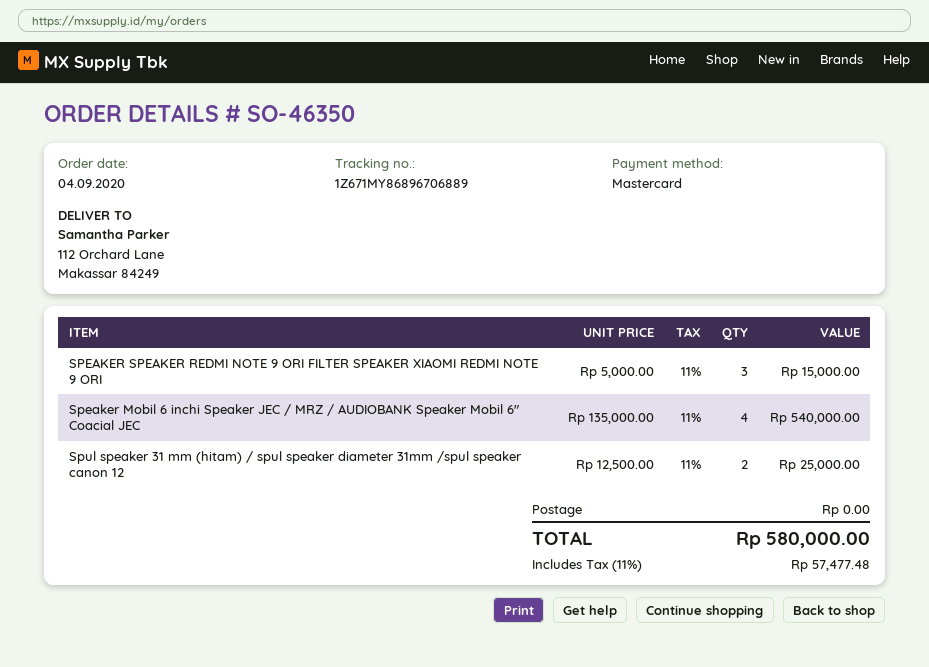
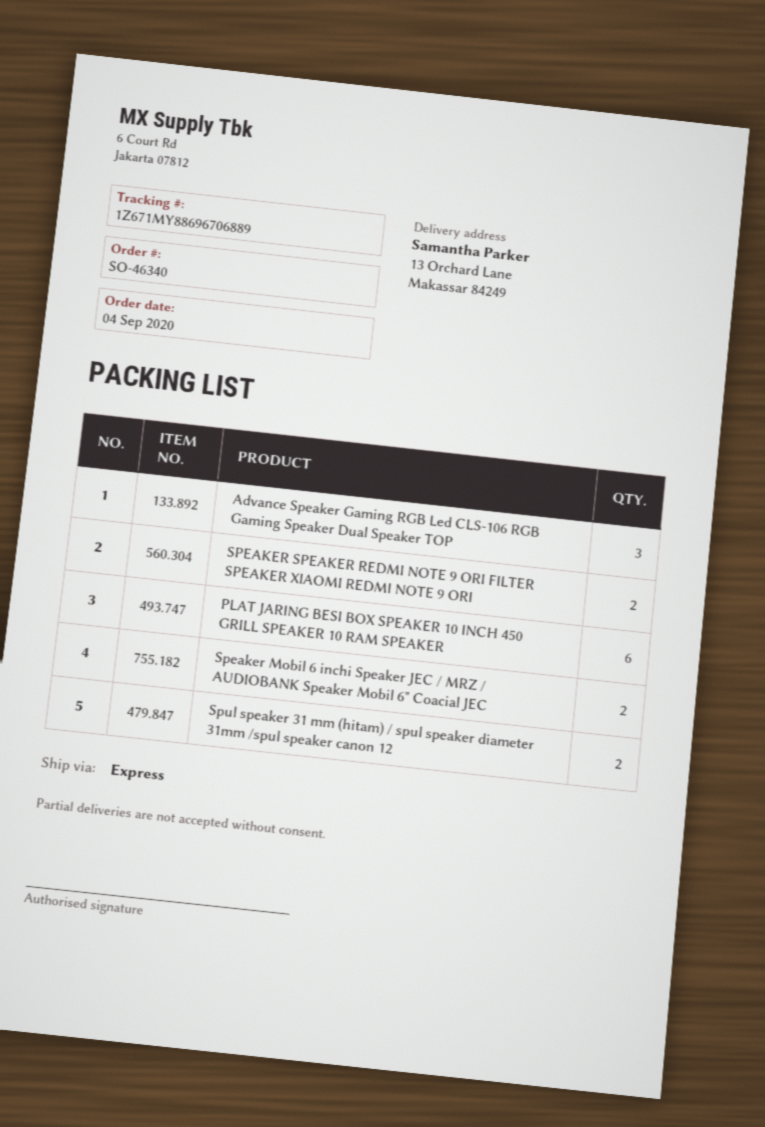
order number: SO-46350 -> SO-46340
tracking number: 1Z671MY86896706889 -> 1Z671MY88696706889
ship to: 112 Orchard Lane, Makassar 84249 -> 13 Orchard Lane, Makassar 84249
SPEAKER SPEAKER REDMI NOTE 9 ORI FILTER SPEAKER XIAOMI REDMI NOTE 9 ORI: 3 -> 2
Speaker Mobil 6 inchi Speaker JEC / MRZ / AUDIOBANK Speaker Mobil 6" Coacial JEC: 4 -> 2
Advance Speaker Gaming RGB Led CLS-106 RGB Gaming Speaker Dual Speaker TOP: none -> 3
PLAT JARING BESI BOX SPEAKER 10 INCH 450 GRILL SPEAKER 10 RAM SPEAKER: none -> 6

